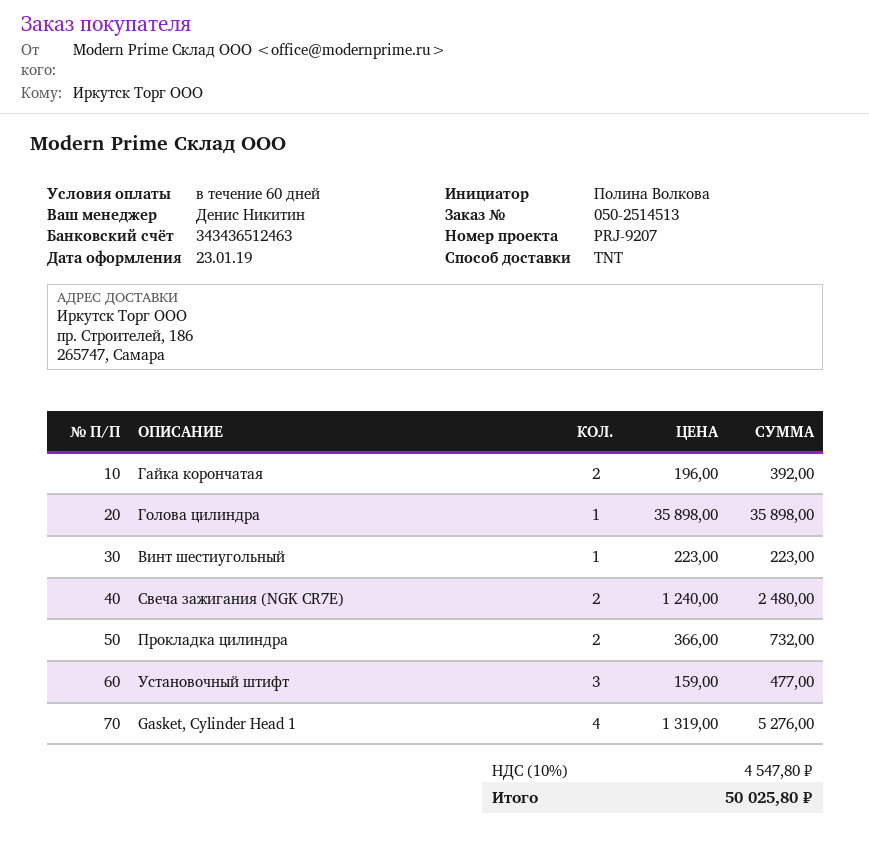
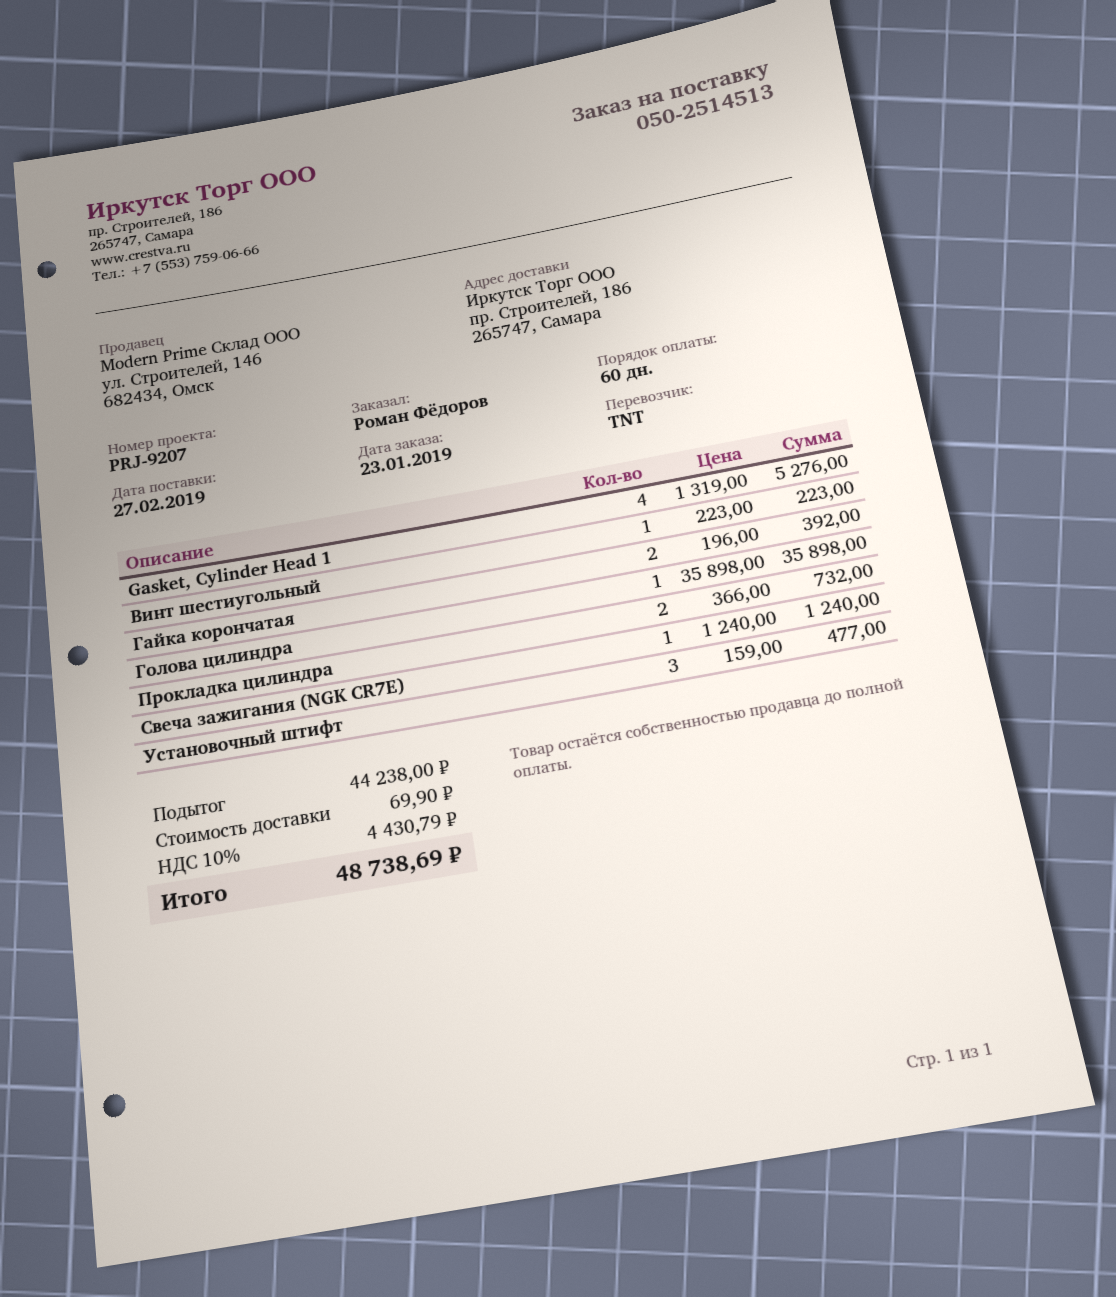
ordered by: Полина Волкова -> Роман Фёдоров
Свеча зажигания (NGK CR7E): 2 x 1240.00 = 2480.00 -> 1 x 1240.00 = 1240.00
shipping: none -> 69.90
tax: 10% = 4547.80 -> 10% = 4430.79
total: 50025.80 -> 48738.69

